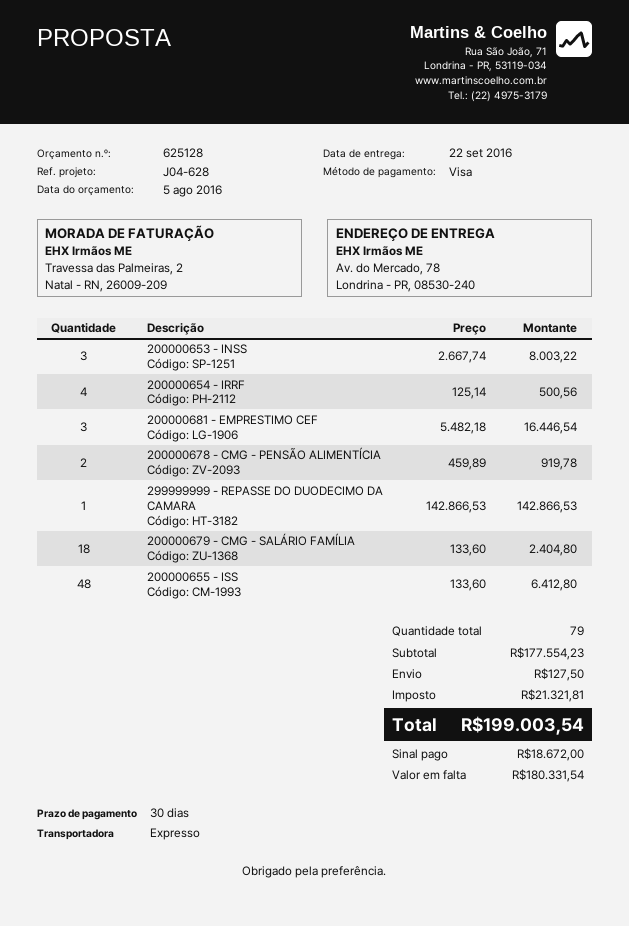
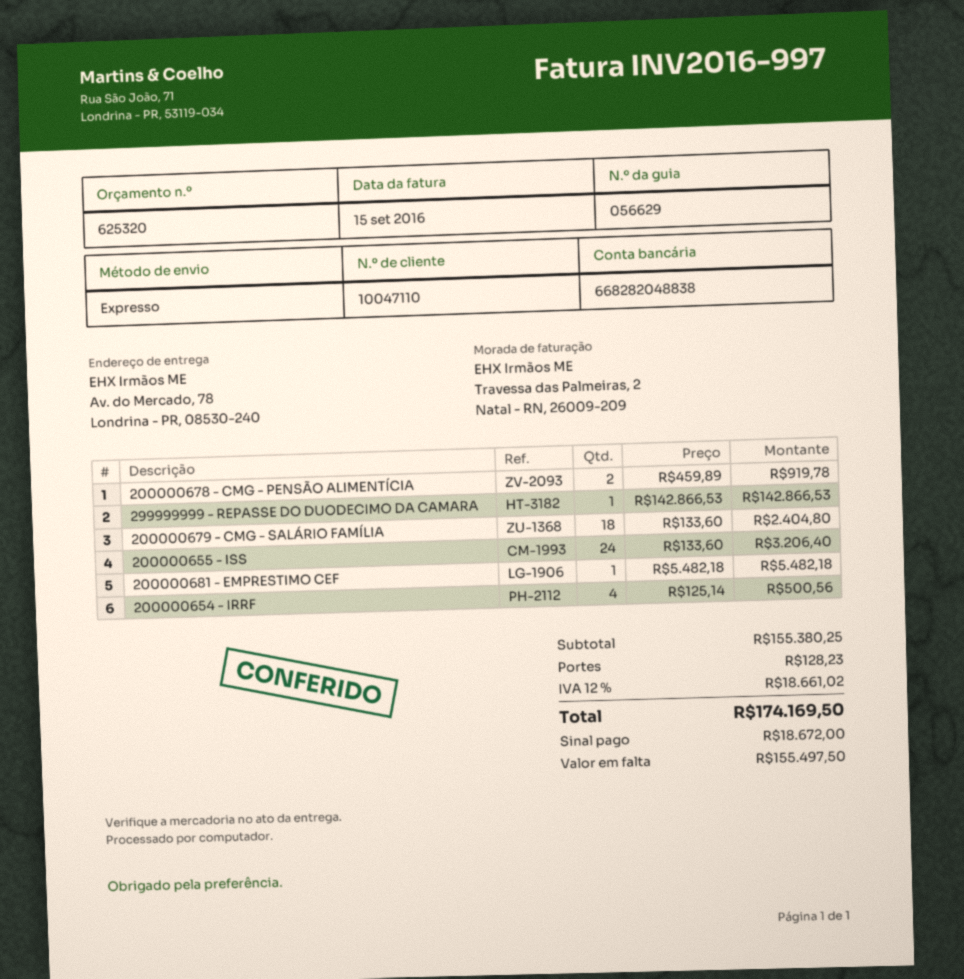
quote number: 625128 -> 625320
200000653 - INSS: 3 x 2667.74 = 8003.22 -> none
200000681 - EMPRESTIMO CEF: 3 x 5482.18 = 16446.54 -> 1 x 5482.18 = 5482.18
200000655 - ISS: 48 x 133.60 = 6412.80 -> 24 x 133.60 = 3206.40
subtotal: 177554.23 -> 155380.25
shipping: 127.50 -> 128.23
tax: 21321.81 -> 18661.02
total: 199003.54 -> 174169.50
balance: 180331.54 -> 155497.50

